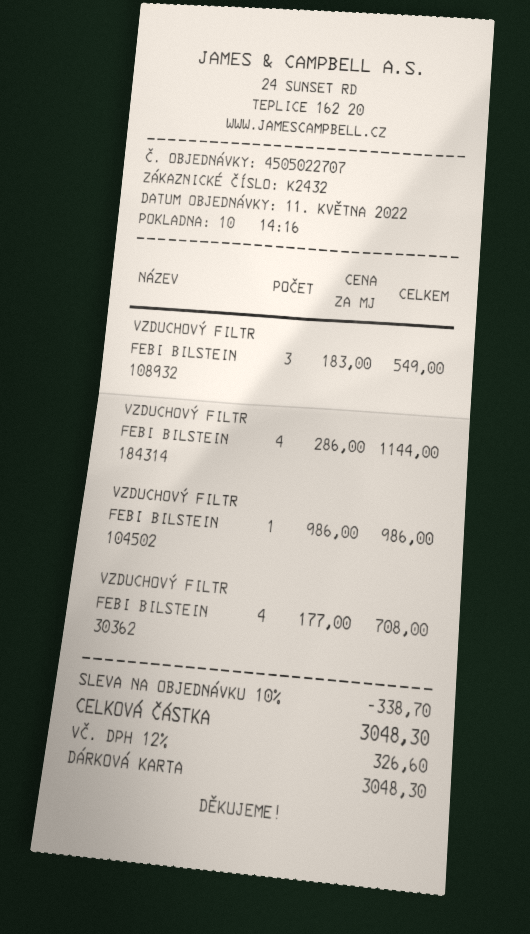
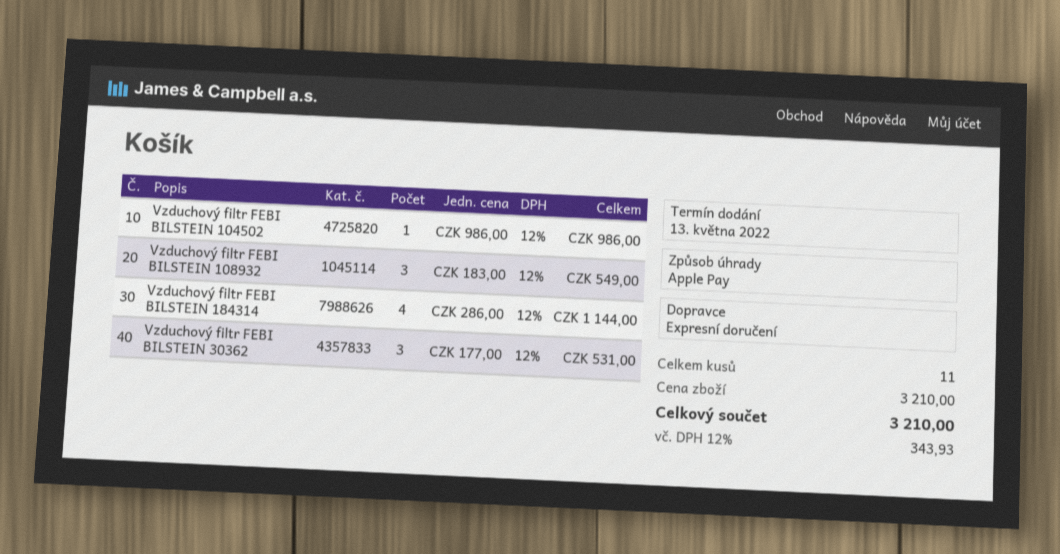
payment method: gift card -> Apple Pay
VZDUCHOVÝ FILTR FEBI BILSTEIN 30362: 4 x 177.00 = 708.00 -> 3 x 177.00 = 531.00
discount: 10% = 338.70 -> none
tax: 12% = 326.60 -> 12% = 343.93
total: 3048.30 -> 3210.00

